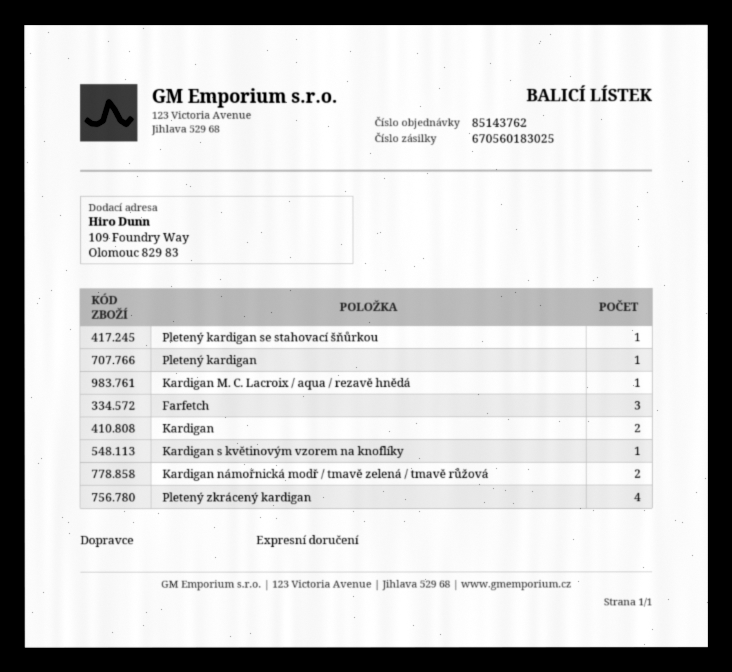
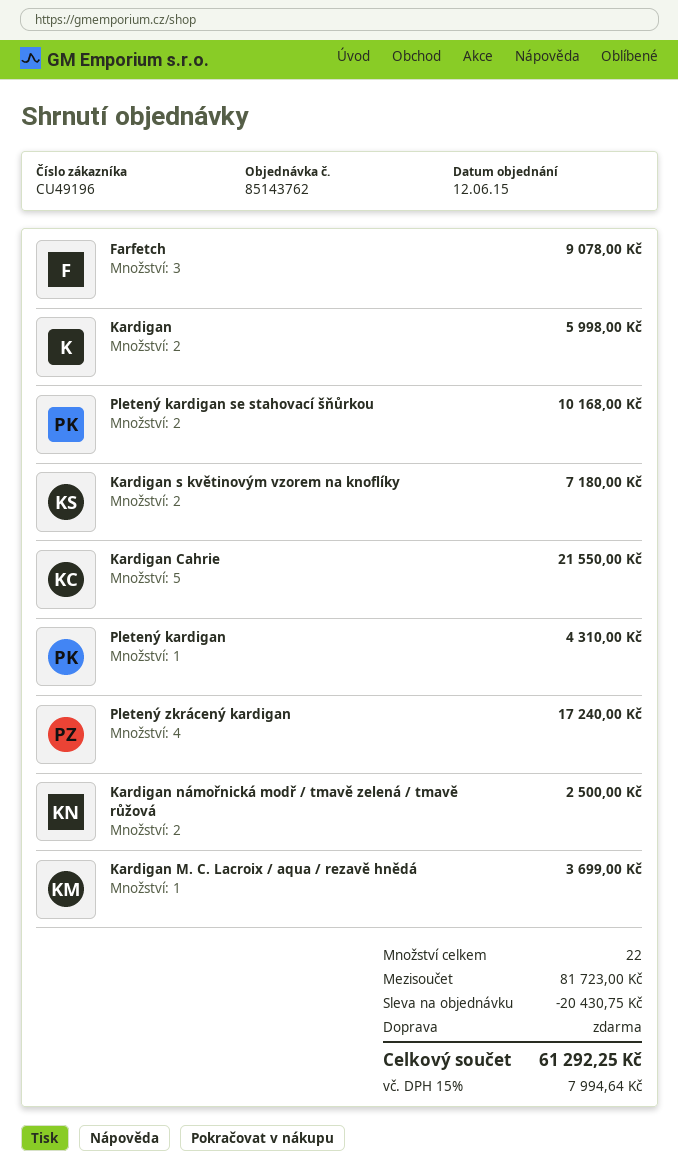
Pletený kardigan se stahovací šňůrkou: 1 -> 2
Kardigan s květinovým vzorem na knoflíky: 1 -> 2
Kardigan Cahrie: none -> 5

